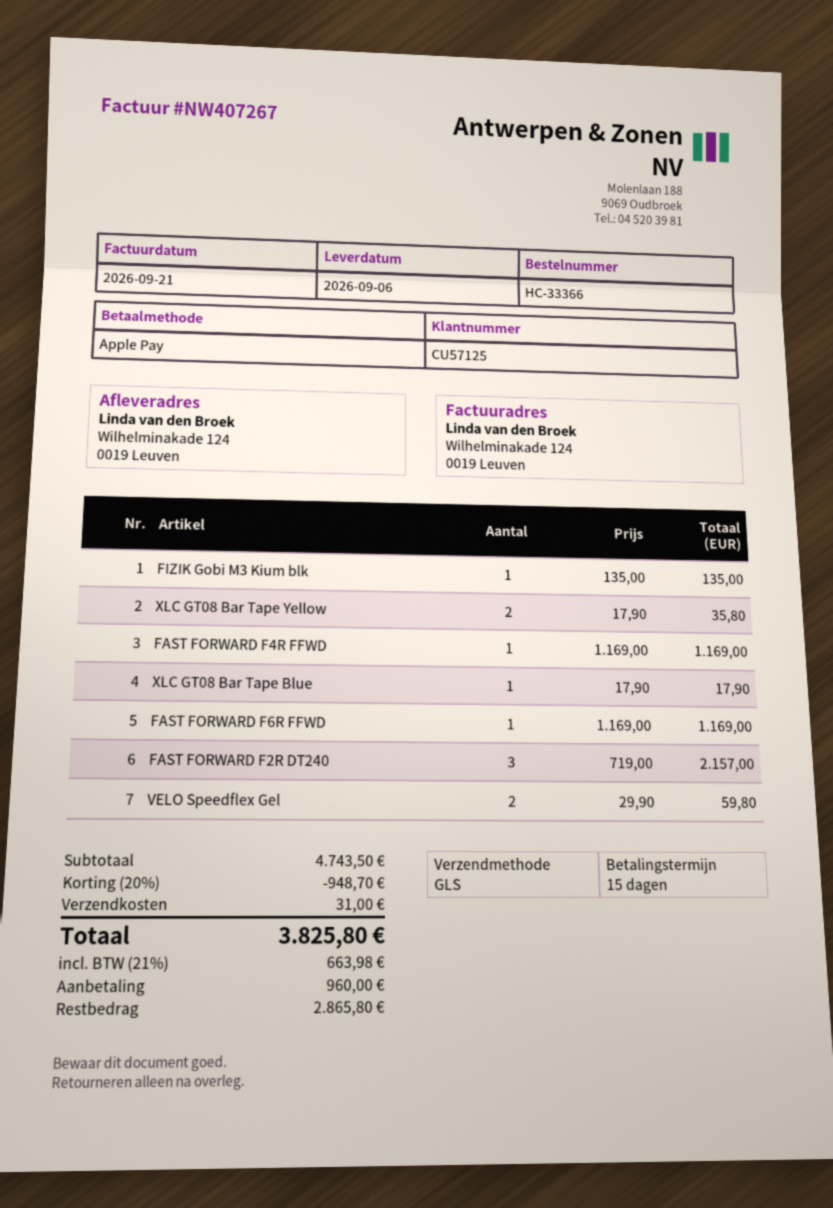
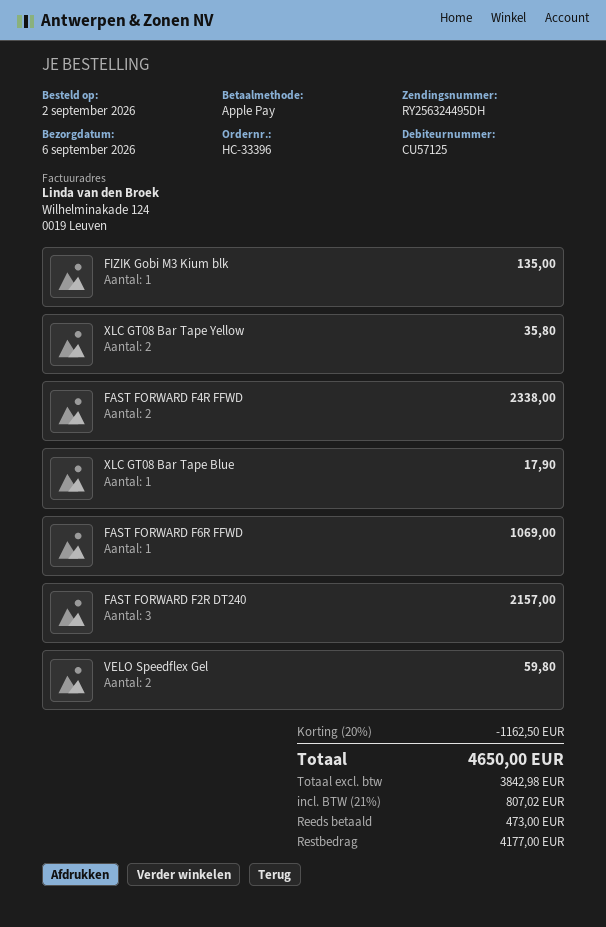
order number: HC-33366 -> HC-33396
FAST FORWARD F4R FFWD: 1 for 1169.00 -> 2 for 2338.00
FAST FORWARD F6R FFWD: 1 for 1169.00 -> 1 for 1069.00
discount: 20% = 948.70 -> 20% = 1162.50
shipping: 31.00 -> none
tax: 21% = 663.98 -> 21% = 807.02
total: 3825.80 -> 4650.00
deposit: 960.00 -> 473.00
balance: 2865.80 -> 4177.00

